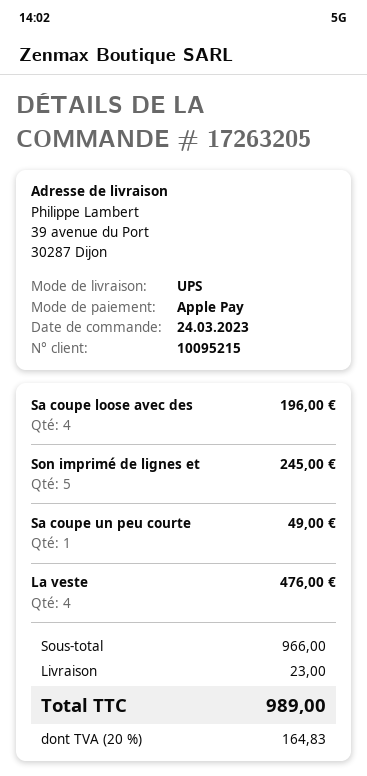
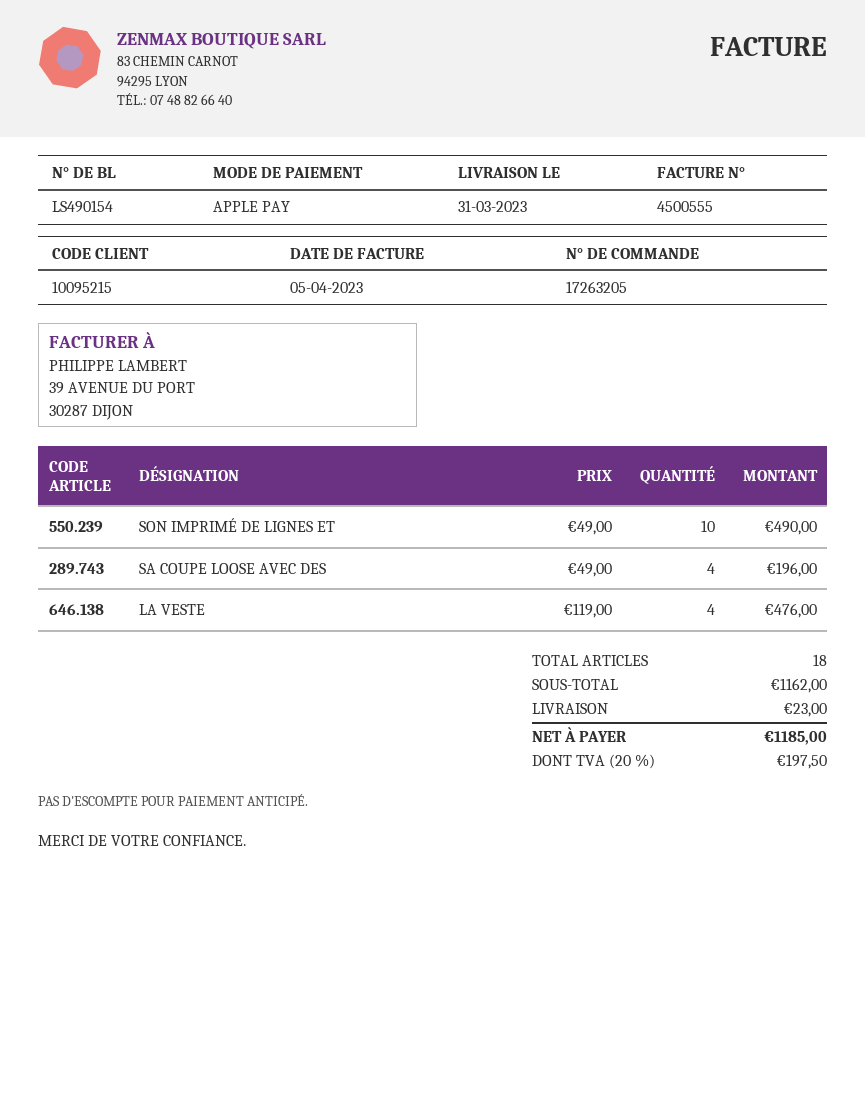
Son imprimé de lignes et: 5 for 245.00 -> 10 for 490.00
Sa coupe un peu courte: 1 for 49.00 -> none
subtotal: 966.00 -> 1162.00
tax: 20% = 164.83 -> 20% = 197.50
total: 989.00 -> 1185.00

